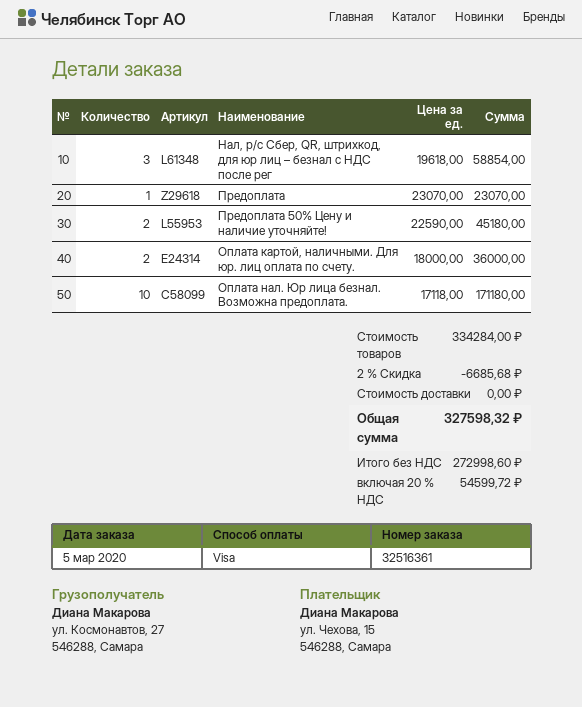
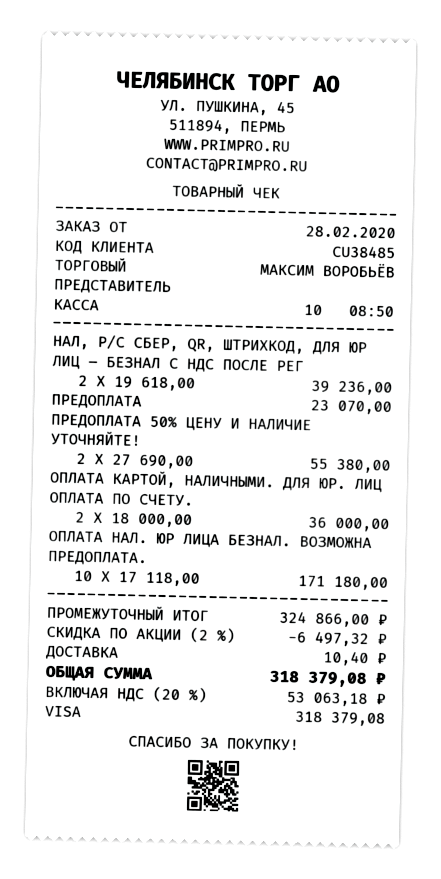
order date: 2020-03-05 -> 2020-02-28
Нал, р/с Сбер, QR, штрихкод, для юр лиц – безнал с НДС после рег: 3 x 19618.00 = 58854.00 -> 2 x 19618.00 = 39236.00
Предоплата 50% Цену и наличие уточняйте!: 2 x 22590.00 = 45180.00 -> 2 x 27690.00 = 55380.00
subtotal: 334284.00 -> 324866.00
discount: 2% = 6685.68 -> 2% = 6497.32
shipping: 0.00 -> 10.40
tax: 20% = 54599.72 -> 20% = 53063.18
total: 327598.32 -> 318379.08

